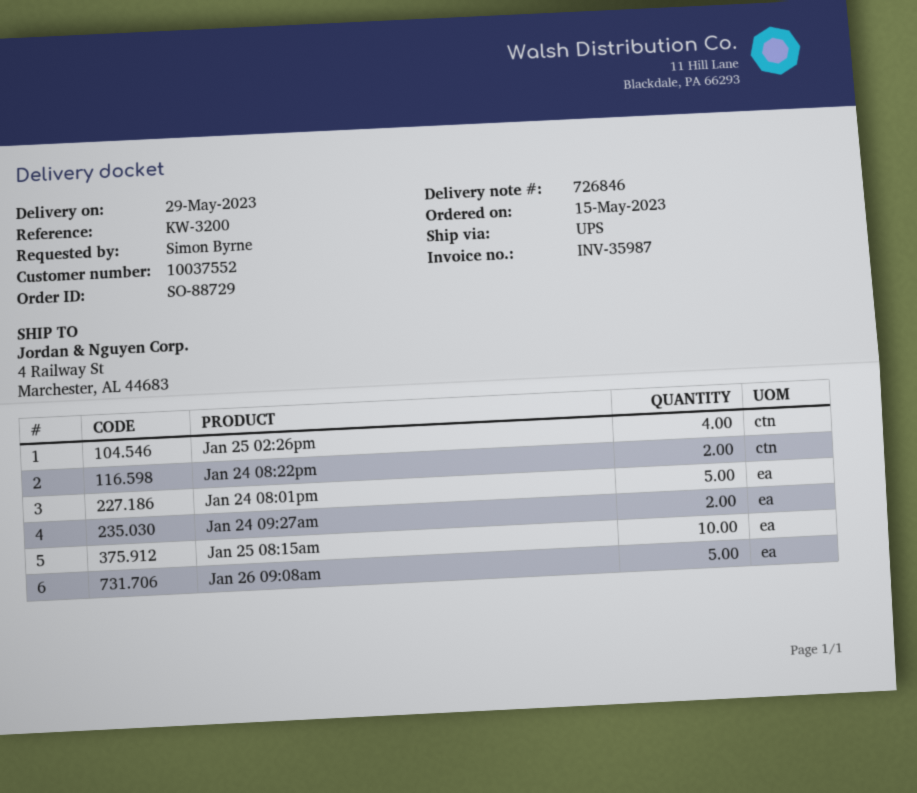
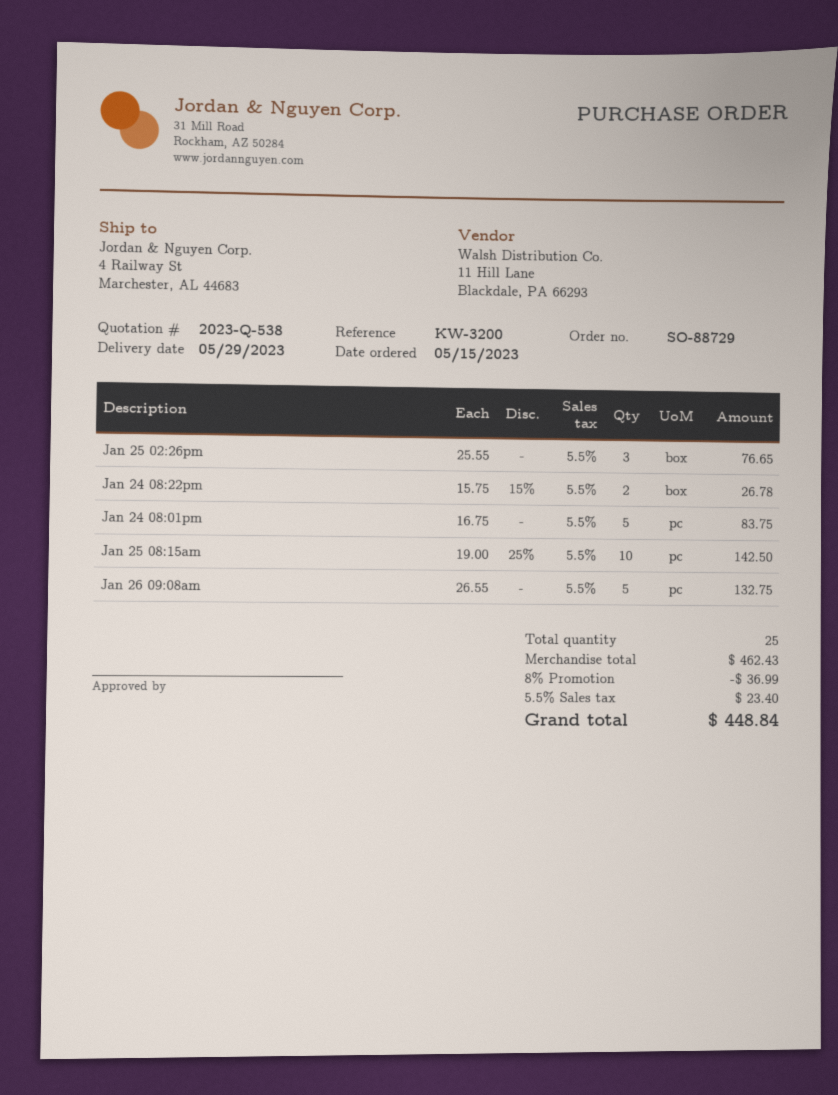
Jan 25 02:26pm: 4 -> 3
Jan 24 09:27am: 2 -> none

